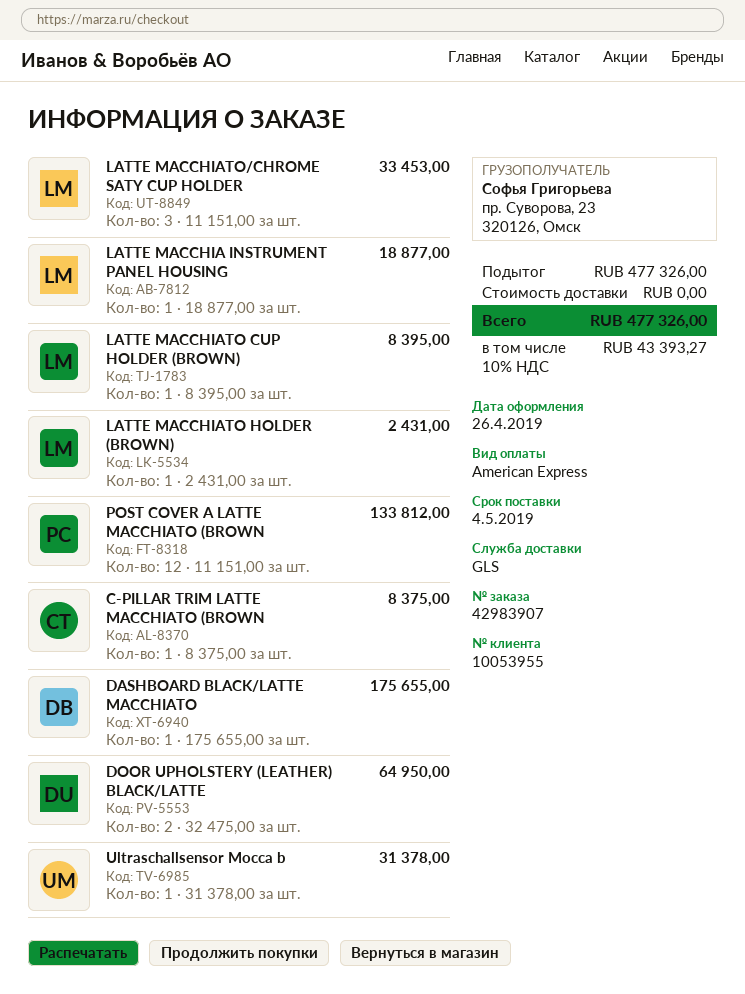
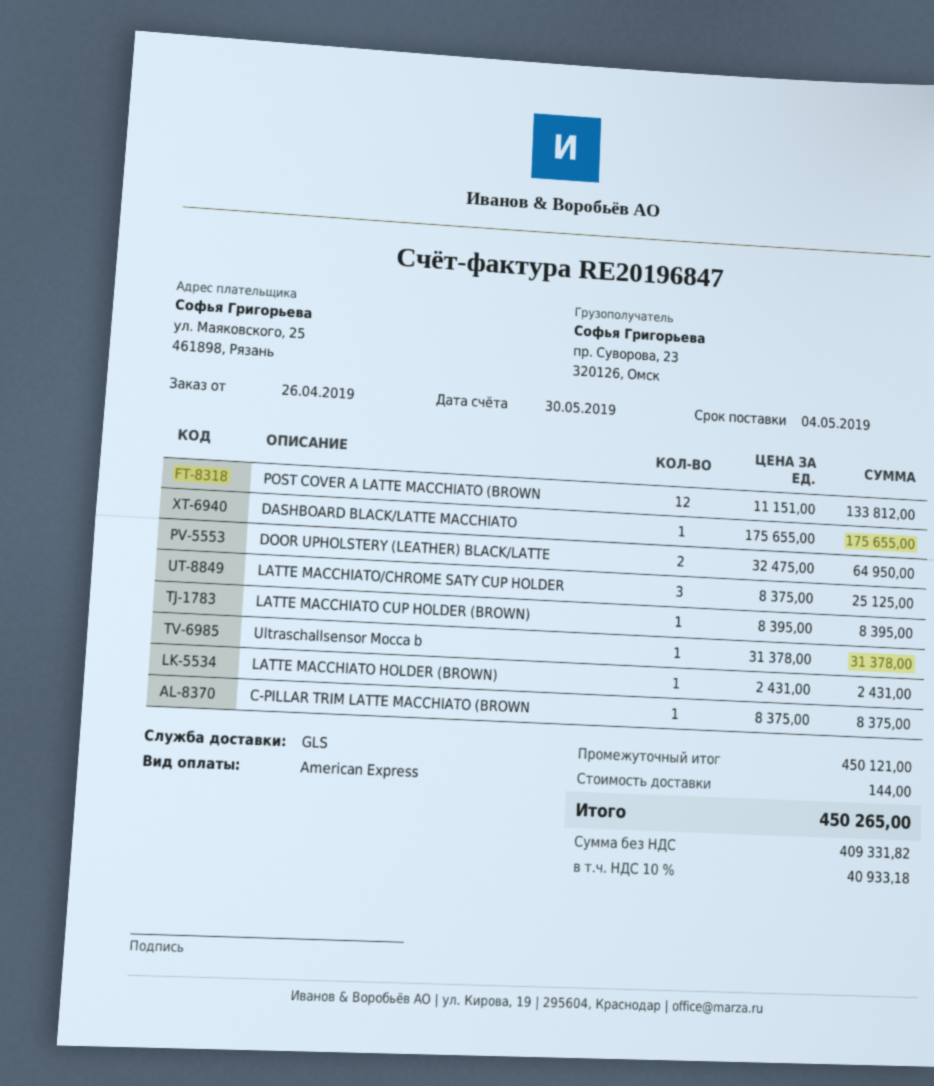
LATTE MACCHIATO/CHROME SATY CUP HOLDER: 3 x 11151.00 = 33453.00 -> 3 x 8375.00 = 25125.00
LATTE MACCHIA INSTRUMENT PANEL HOUSING: 1 x 18877.00 = 18877.00 -> none
subtotal: 477326.00 -> 450121.00
shipping: 0.00 -> 144.00
tax: 10% = 43393.27 -> 10% = 40933.18
total: 477326.00 -> 450265.00

